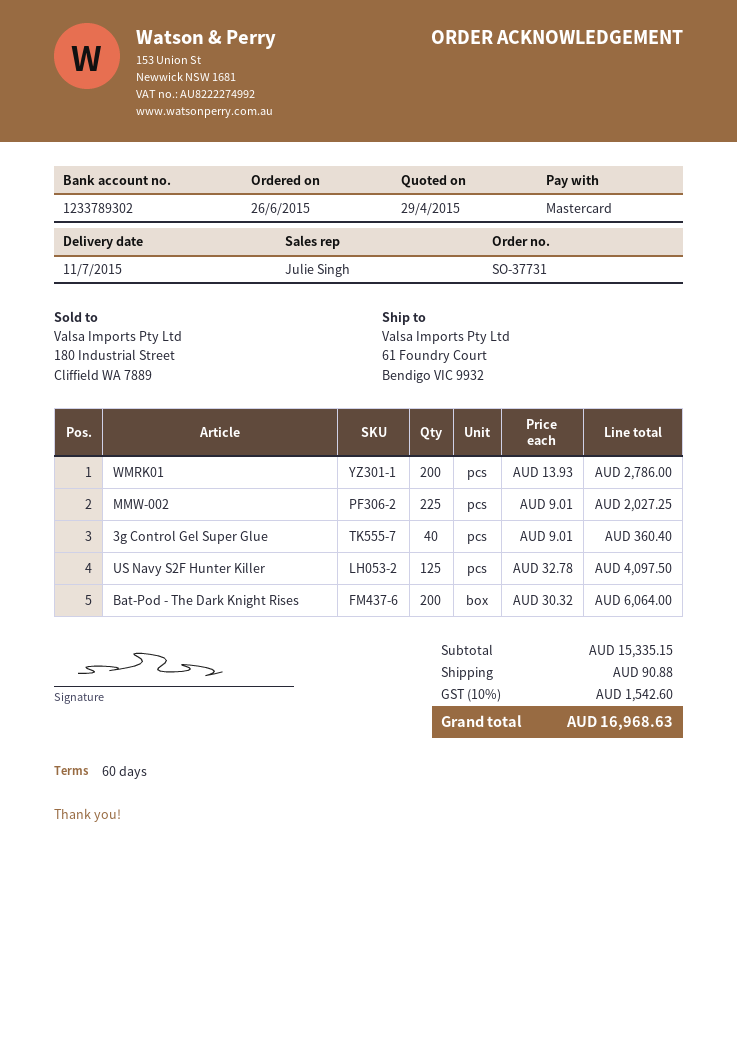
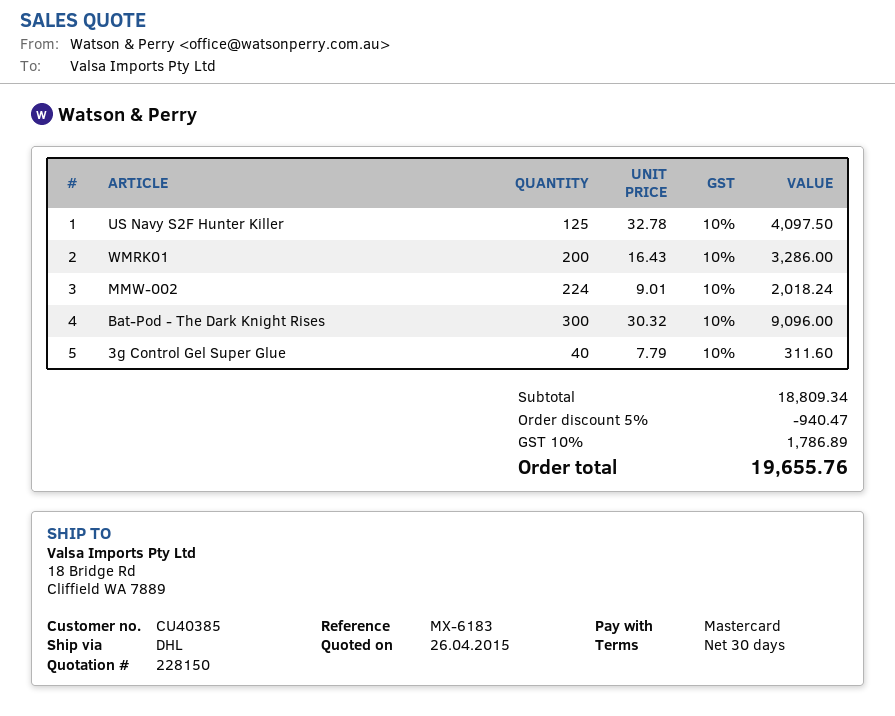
quote date: 2015-04-29 -> 2015-04-26
payment terms: 60 days -> 30 days
ship to: 61 Foundry Court, Bendigo VIC 9932 -> 18 Bridge Rd, Cliffield WA 7889
WMRK01: 200 x 13.93 = 2786.00 -> 200 x 16.43 = 3286.00
MMW-002: 225 x 9.01 = 2027.25 -> 224 x 9.01 = 2018.24
3g Control Gel Super Glue: 40 x 9.01 = 360.40 -> 40 x 7.79 = 311.60
Bat-Pod - The Dark Knight Rises: 200 x 30.32 = 6064.00 -> 300 x 30.32 = 9096.00
subtotal: 15335.15 -> 18809.34
discount: none -> 5% = 940.47
shipping: 90.88 -> none
tax: 10% = 1542.60 -> 10% = 1786.89
total: 16968.63 -> 19655.76

